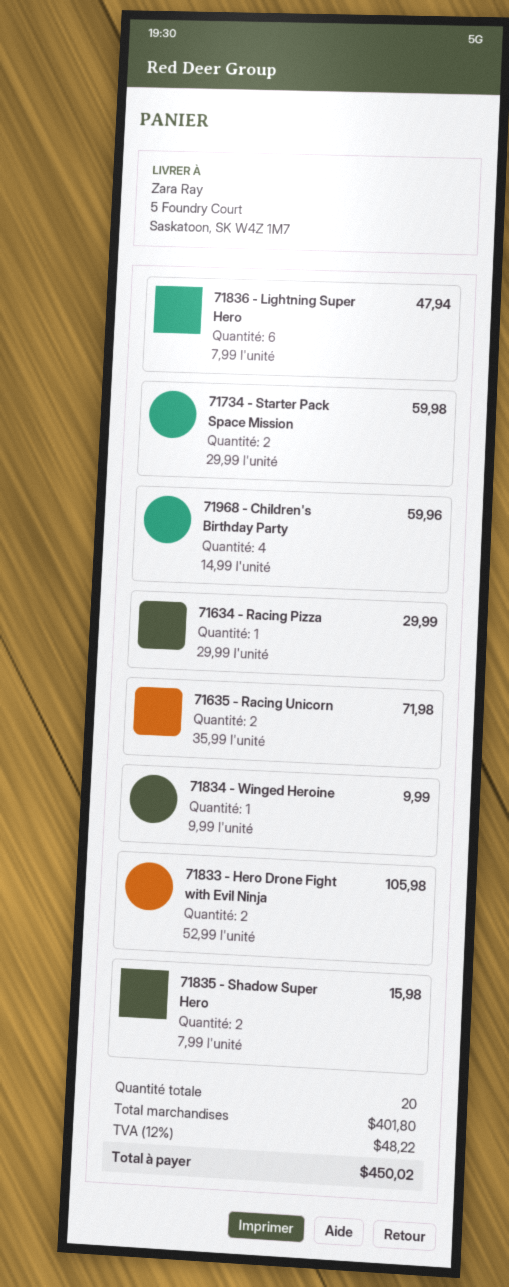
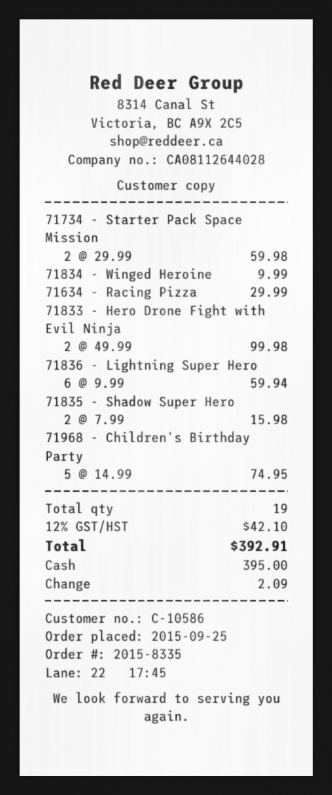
71836 - Lightning Super Hero: 6 x 7.99 = 47.94 -> 6 x 9.99 = 59.94
71968 - Children's Birthday Party: 4 x 14.99 = 59.96 -> 5 x 14.99 = 74.95
71635 - Racing Unicorn: 2 x 35.99 = 71.98 -> none
71833 - Hero Drone Fight with Evil Ninja: 2 x 52.99 = 105.98 -> 2 x 49.99 = 99.98
total quantity: 20 -> 19
tax: 12% = 48.22 -> 12% = 42.10
total: 450.02 -> 392.91

